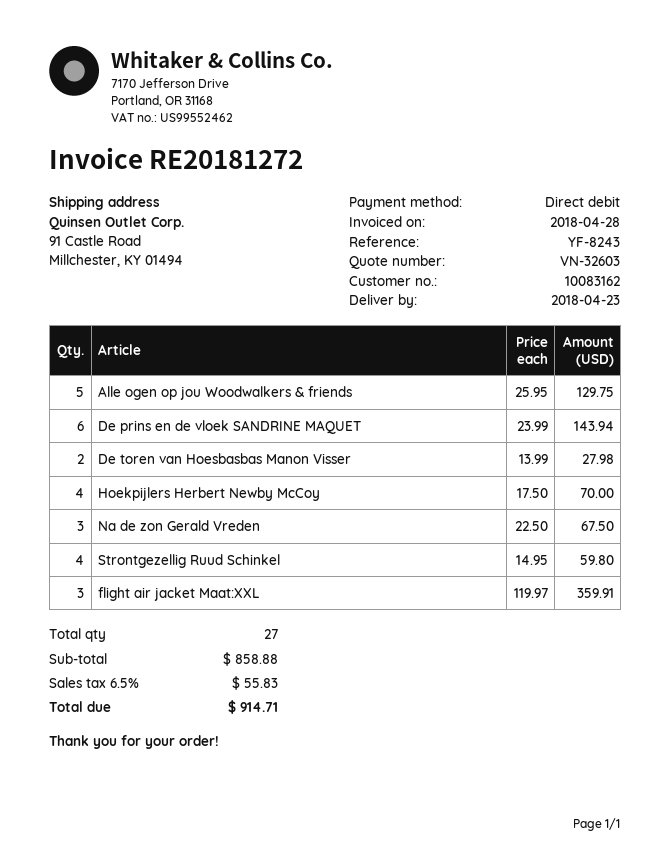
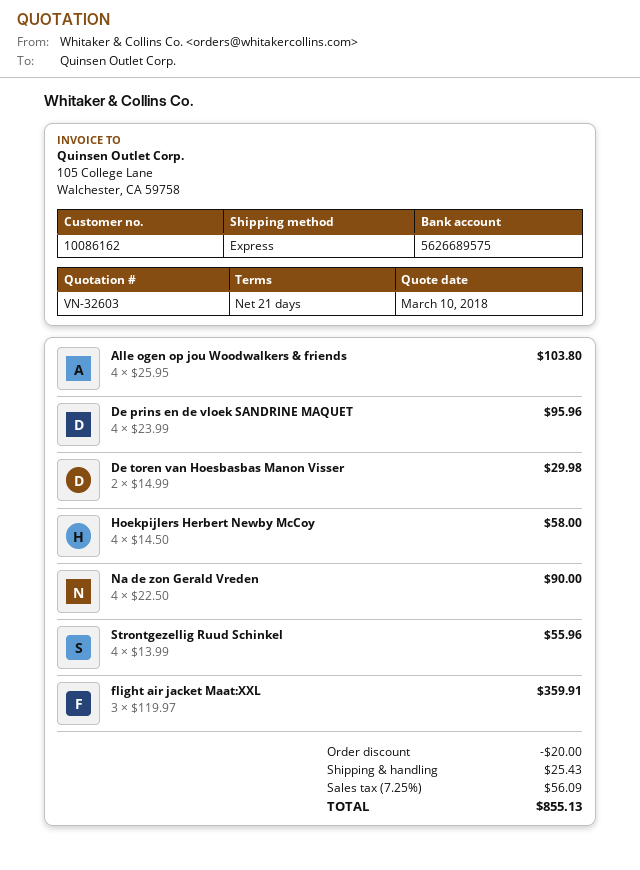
customer number: 10083162 -> 10086162
Alle ogen op jou Woodwalkers & friends: 5 x 25.95 = 129.75 -> 4 x 25.95 = 103.80
De prins en de vloek SANDRINE MAQUET: 6 x 23.99 = 143.94 -> 4 x 23.99 = 95.96
De toren van Hoesbasbas Manon Visser: 2 x 13.99 = 27.98 -> 2 x 14.99 = 29.98
Hoekpijlers Herbert Newby McCoy: 4 x 17.50 = 70.00 -> 4 x 14.50 = 58.00
Na de zon Gerald Vreden: 3 x 22.50 = 67.50 -> 4 x 22.50 = 90.00
Strontgezellig Ruud Schinkel: 4 x 14.95 = 59.80 -> 4 x 13.99 = 55.96
discount: none -> 20.00
shipping: none -> 25.43
tax: 6.5% = 55.83 -> 7.25% = 56.09
total: 914.71 -> 855.13

